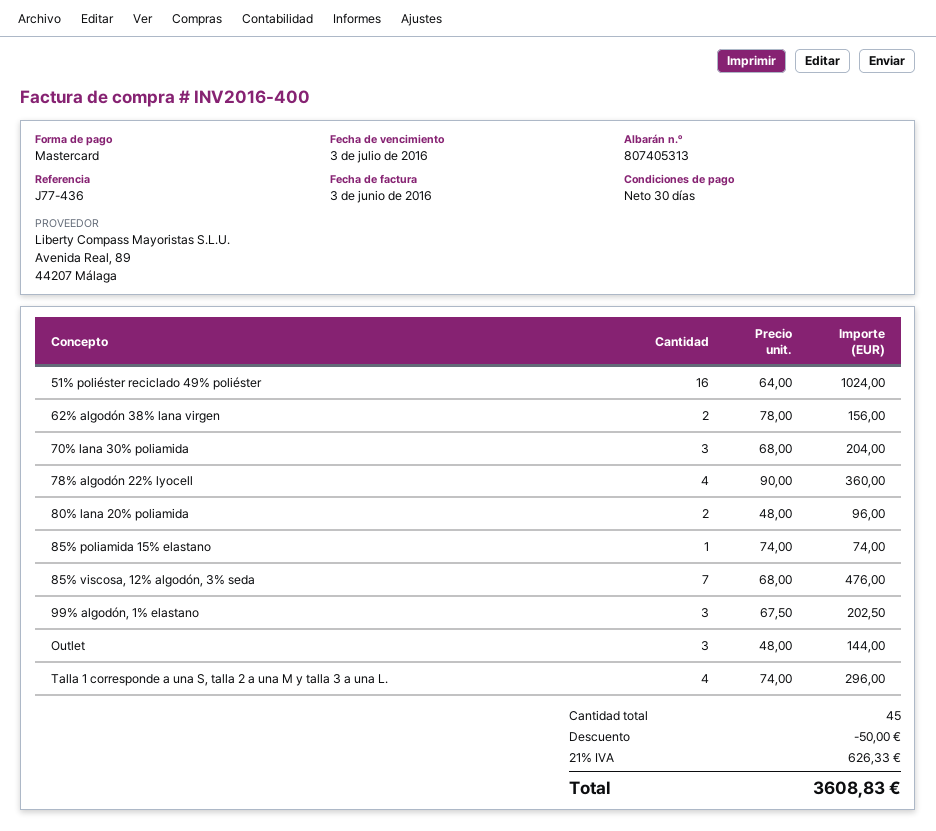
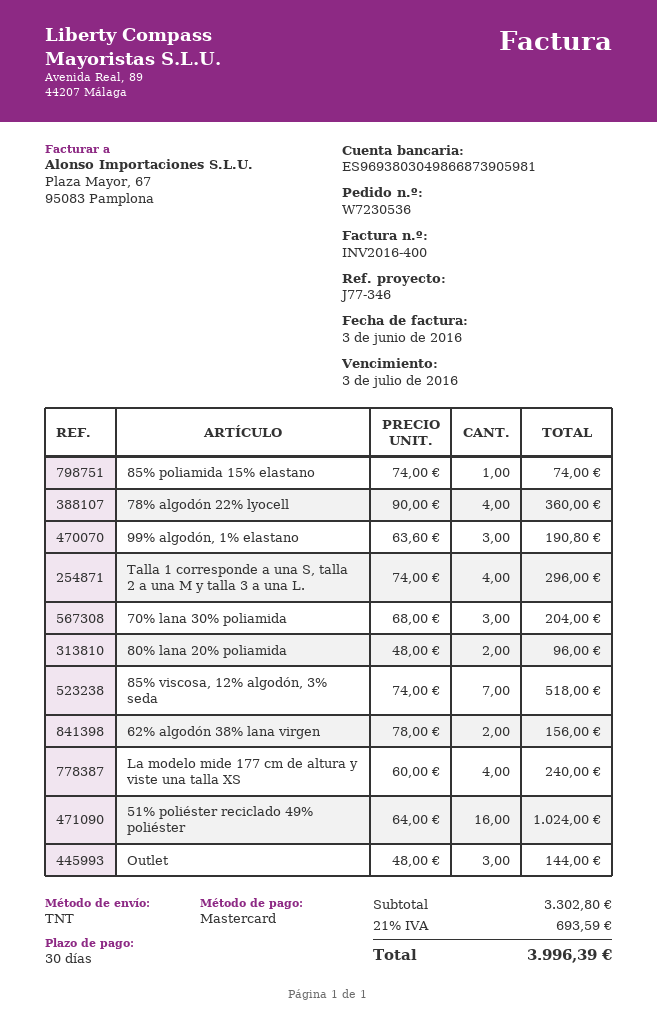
reference: J77-436 -> J77-346
85% viscosa, 12% algodón, 3% seda: 7 x 68.00 = 476.00 -> 7 x 74.00 = 518.00
99% algodón, 1% elastano: 3 x 67.50 = 202.50 -> 3 x 63.60 = 190.80
La modelo mide 177 cm de altura y viste una talla XS: none -> 4 x 60.00 = 240.00
discount: 50.00 -> none
tax: 21% = 626.33 -> 21% = 693.59
total: 3608.83 -> 3996.39

